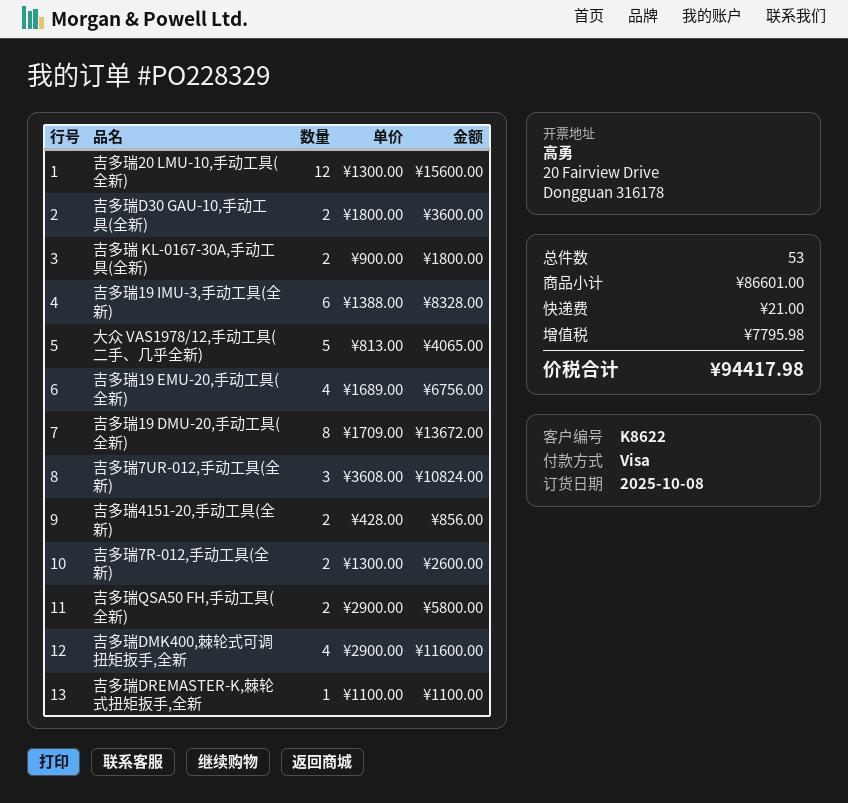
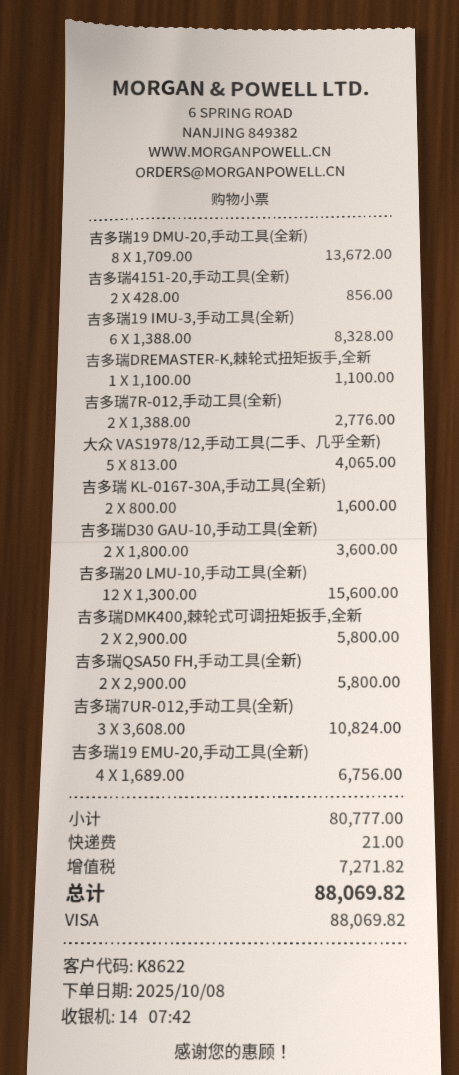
吉多瑞 KL-0167-30A,手动工具(全新): 2 x 900.00 = 1800.00 -> 2 x 800.00 = 1600.00
吉多瑞7R-012,手动工具(全新): 2 x 1300.00 = 2600.00 -> 2 x 1388.00 = 2776.00
吉多瑞DMK400,棘轮式可调扭矩扳手,全新: 4 x 2900.00 = 11600.00 -> 2 x 2900.00 = 5800.00
subtotal: 86601.00 -> 80777.00
tax: 7795.98 -> 7271.82
total: 94417.98 -> 88069.82

